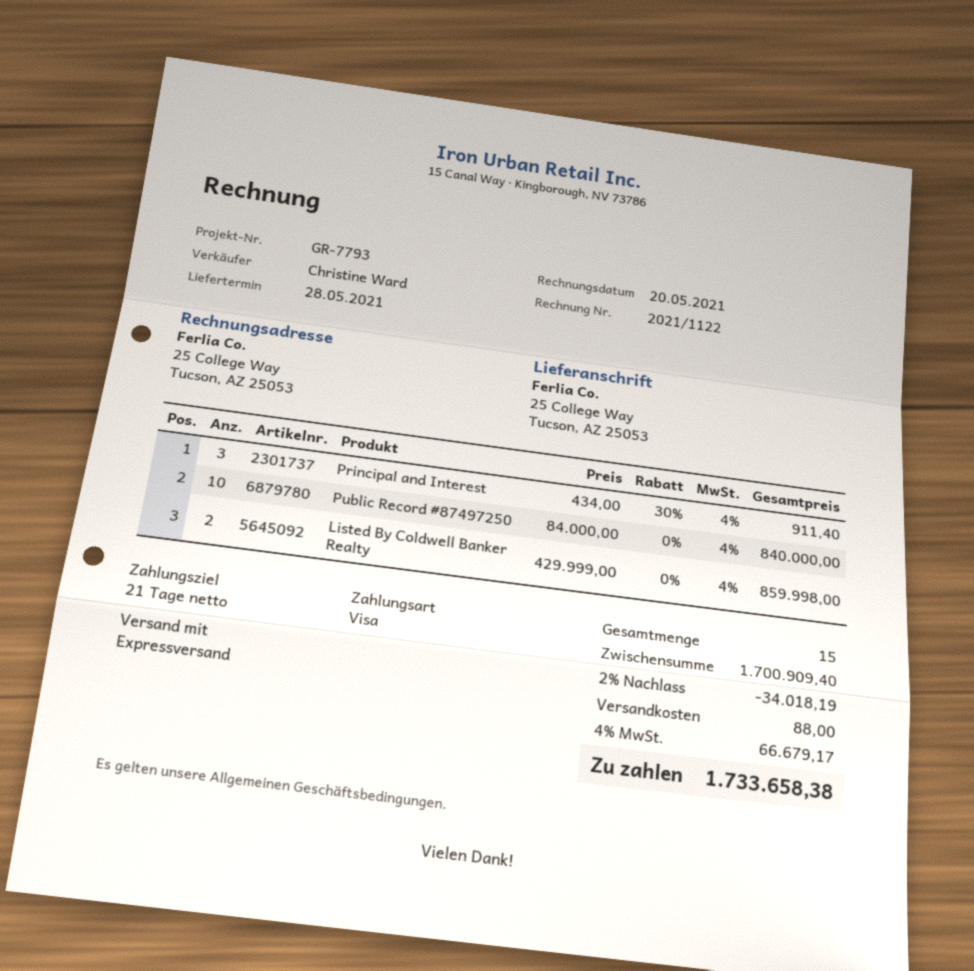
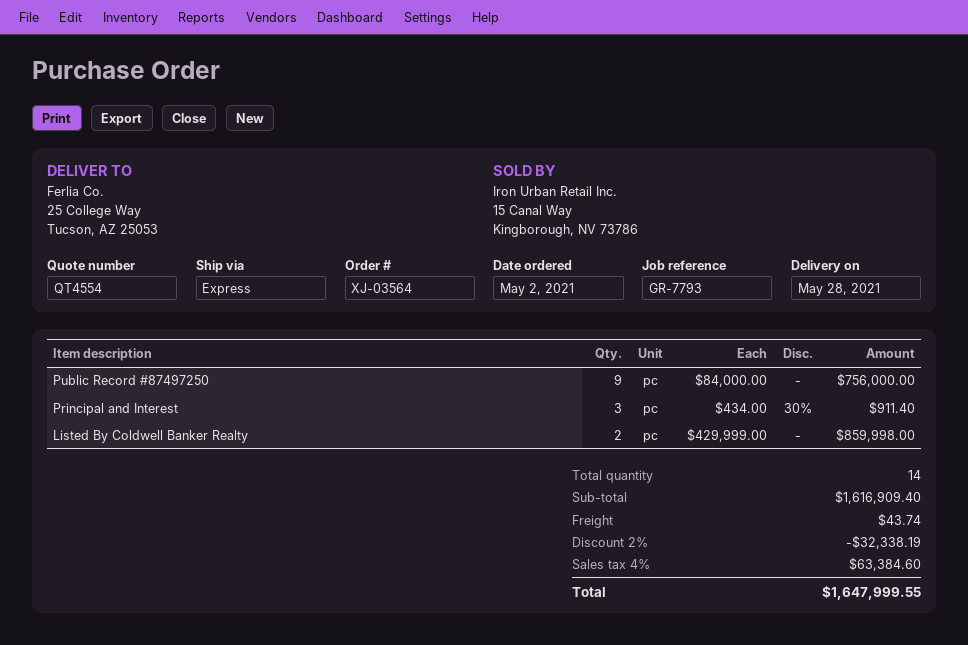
Public Record #87497250: 10 x 84000.00 = 840000.00 -> 9 x 84000.00 = 756000.00
total quantity: 15 -> 14
subtotal: 1700909.40 -> 1616909.40
discount: 2% = 34018.19 -> 2% = 32338.19
shipping: 88.00 -> 43.74
tax: 4% = 66679.17 -> 4% = 63384.60
total: 1733658.38 -> 1647999.55

